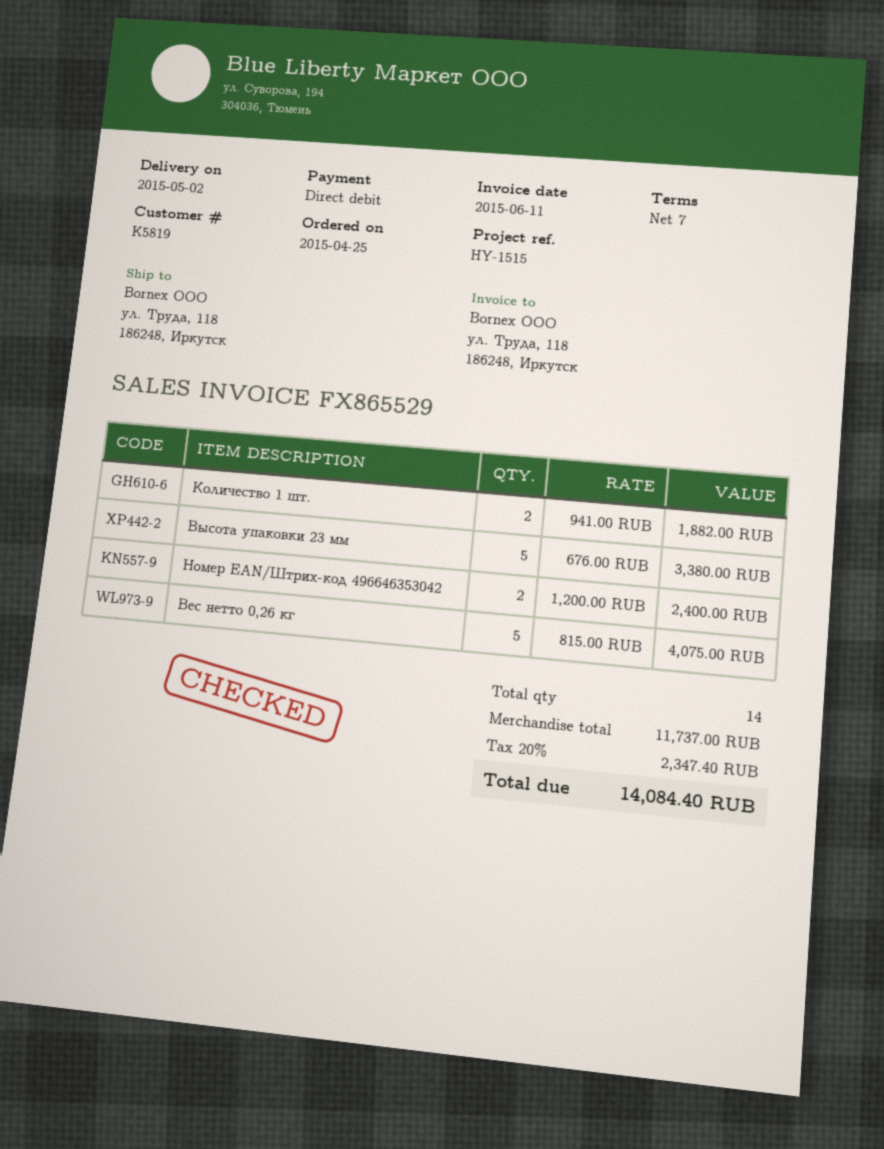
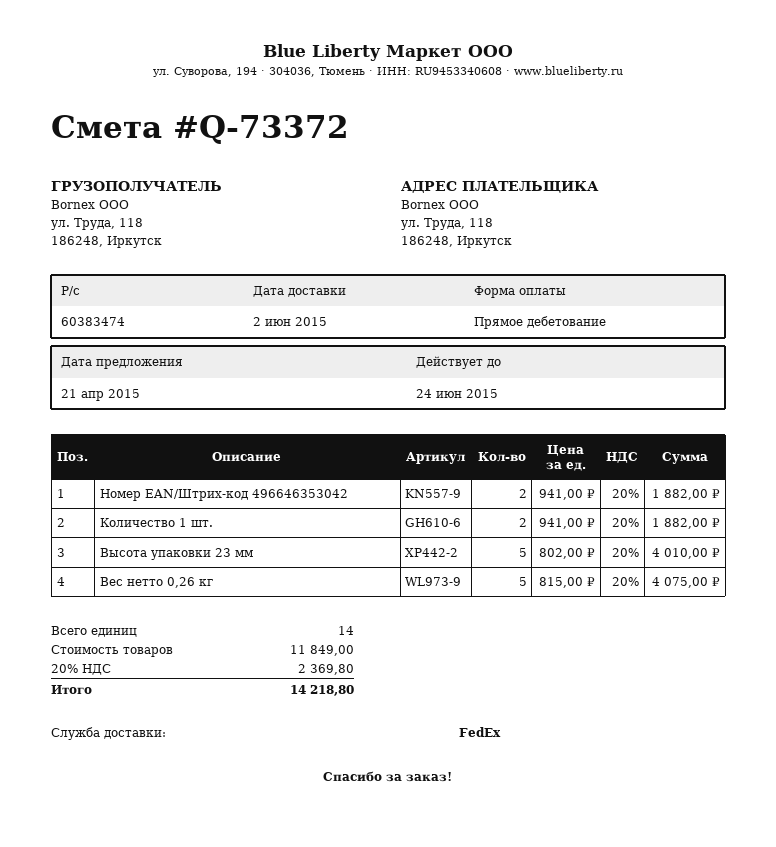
delivery date: 2015-05-02 -> 2015-06-02
Высота упаковки 23 мм: 5 x 676.00 = 3380.00 -> 5 x 802.00 = 4010.00
Номер EAN/Штрих-код 496646353042: 2 x 1200.00 = 2400.00 -> 2 x 941.00 = 1882.00
subtotal: 11737.00 -> 11849.00
tax: 20% = 2347.40 -> 20% = 2369.80
total: 14084.40 -> 14218.80

